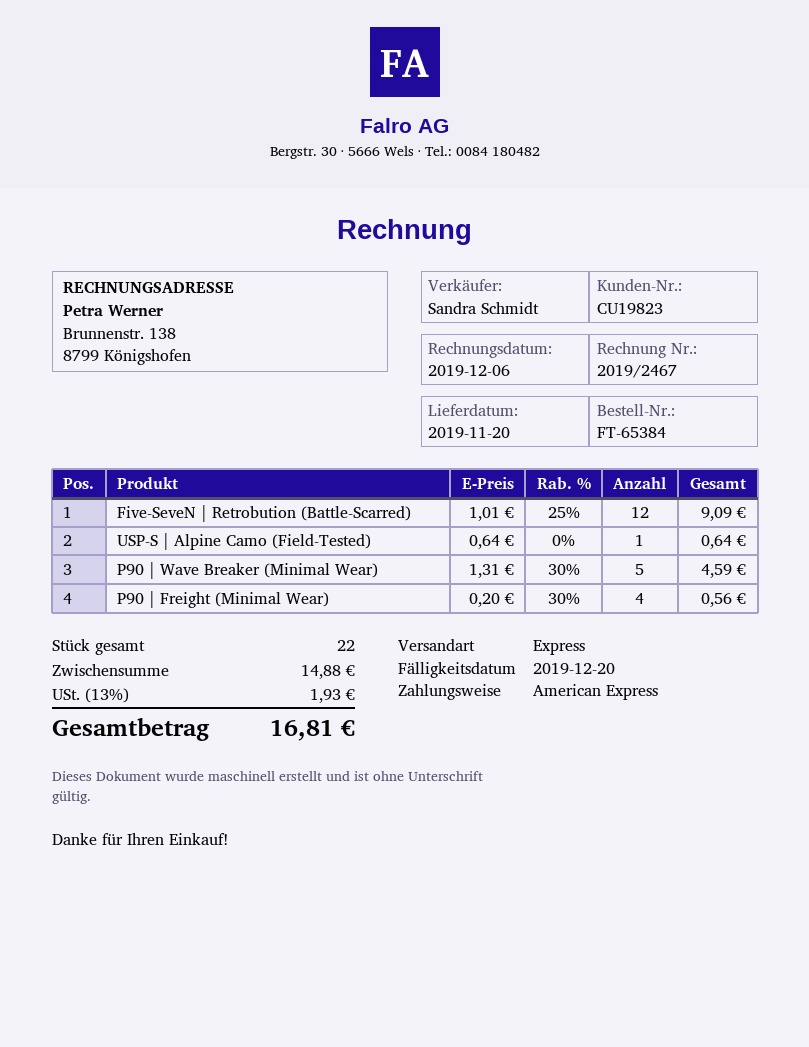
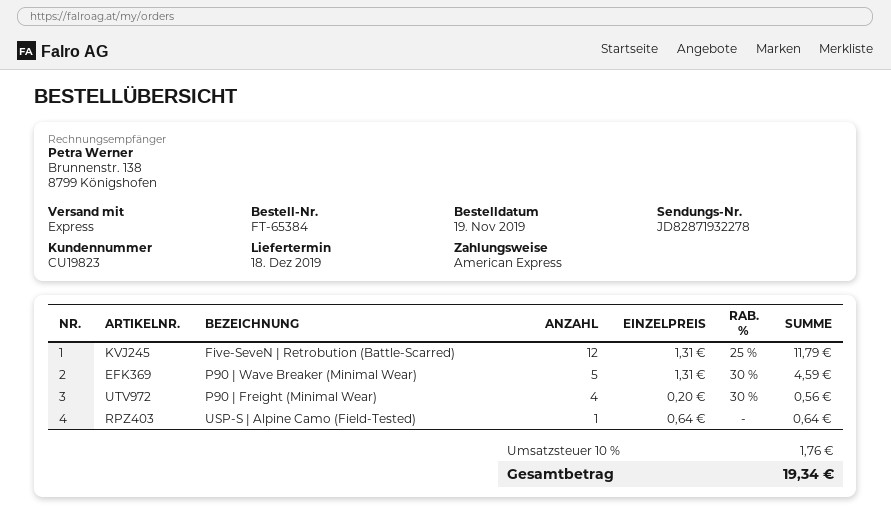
delivery date: 2019-11-20 -> 2019-12-18
Five-SeveN | Retrobution (Battle-Scarred): 12 x 1.01 - 25% = 9.09 -> 12 x 1.31 - 25% = 11.79
tax: 13% = 1.93 -> 10% = 1.76
total: 16.81 -> 19.34

